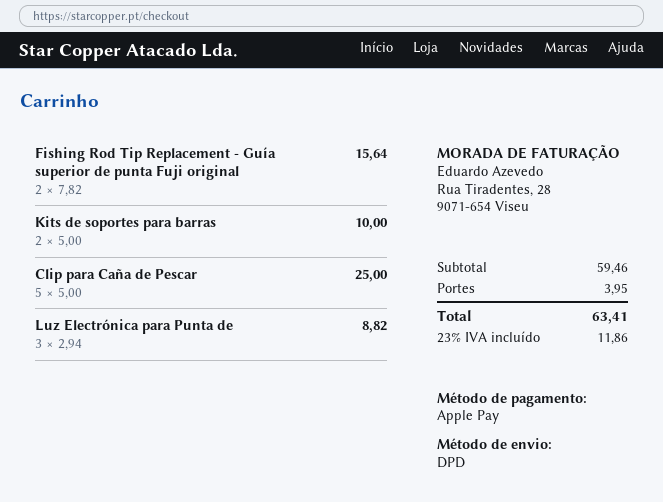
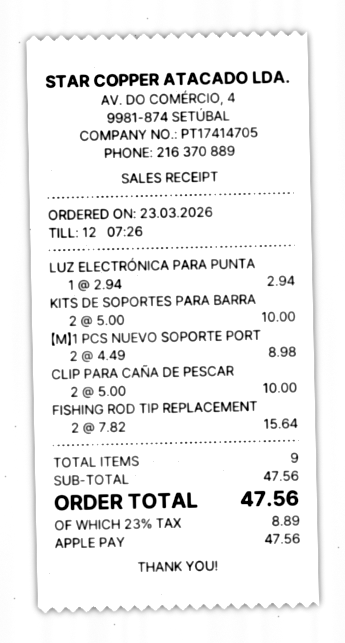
Clip para Caña de Pescar: 5 x 5.00 = 25.00 -> 2 x 5.00 = 10.00
Luz Electrónica para Punta de: 3 x 2.94 = 8.82 -> 1 x 2.94 = 2.94
【M】1 PCS NUEVO SOPORTE PORT: none -> 2 x 4.49 = 8.98
subtotal: 59.46 -> 47.56
shipping: 3.95 -> none
tax: 23% = 11.86 -> 23% = 8.89
total: 63.41 -> 47.56

